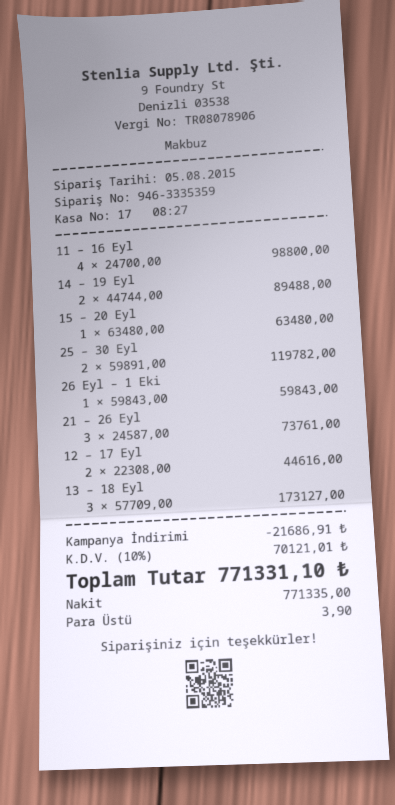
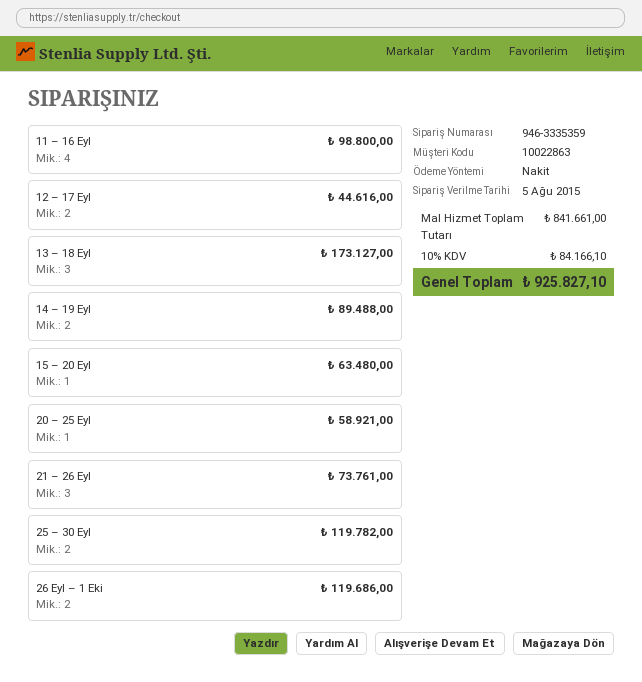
26 Eyl – 1 Eki: 1 for 59843.00 -> 2 for 119686.00
20 – 25 Eyl: none -> 1 for 58921.00
discount: 21686.91 -> none
tax: 10% = 70121.01 -> 10% = 84166.10
total: 771331.10 -> 925827.10

